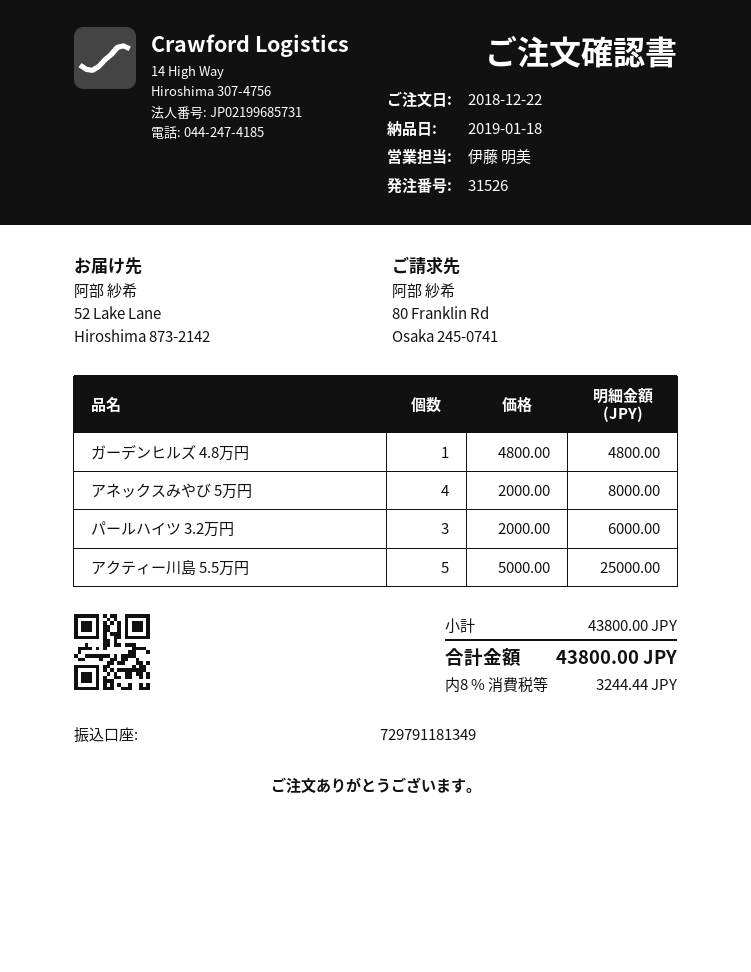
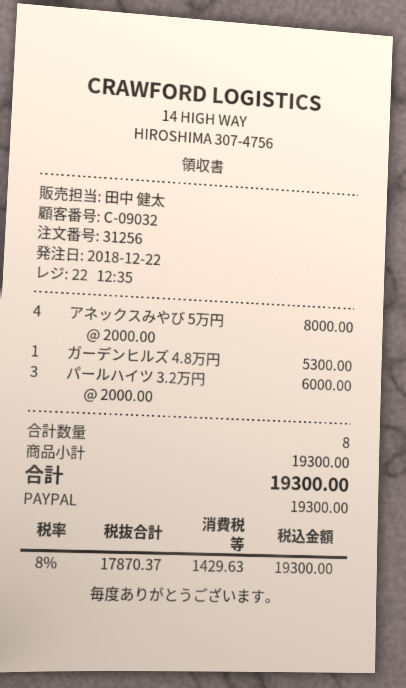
order number: 31526 -> 31256
sales rep: 伊藤 明美 -> 田中 健太
ガーデンヒルズ 4.8万円: 1 x 4800.00 = 4800.00 -> 1 x 5300.00 = 5300.00
アクティー川島 5.5万円: 5 x 5000.00 = 25000.00 -> none
subtotal: 43800.00 -> 19300.00
tax: 8% = 3244.44 -> 8% = 1429.63
total: 43800.00 -> 19300.00

